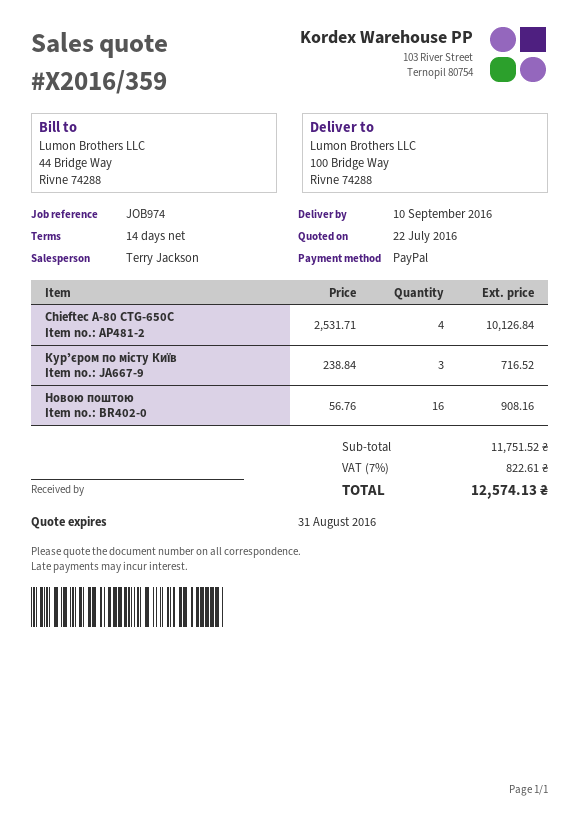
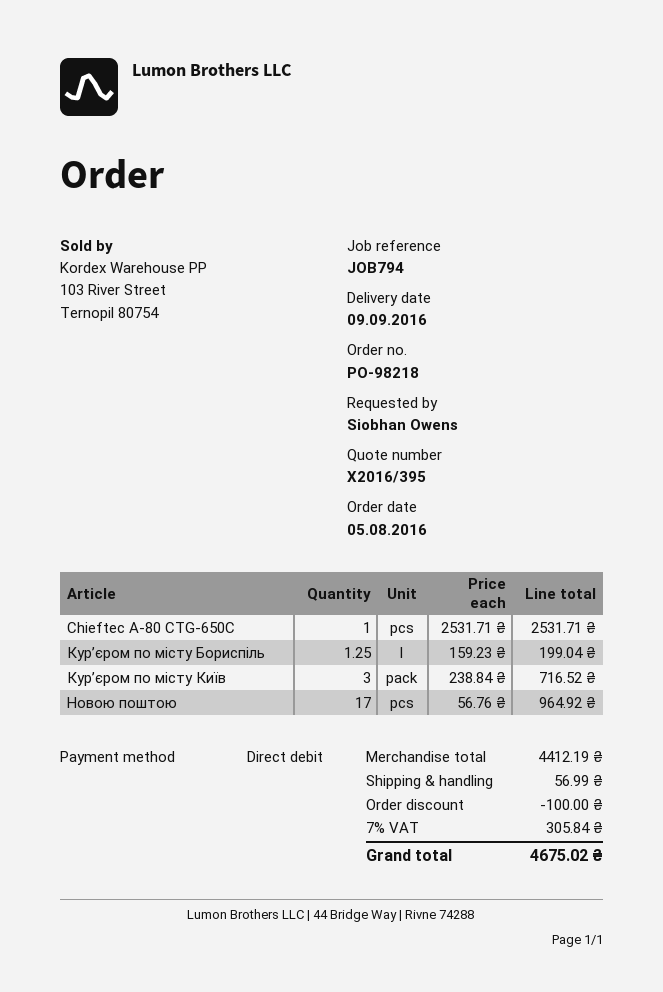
quote number: X2016/359 -> X2016/395
delivery date: 2016-09-10 -> 2016-09-09
reference: JOB974 -> JOB794
payment method: PayPal -> direct debit
Chieftec A-80 CTG-650C: 4 x 2531.71 = 10126.84 -> 1 x 2531.71 = 2531.71
Новою поштою: 16 x 56.76 = 908.16 -> 17 x 56.76 = 964.92
Курʼєром по місту Бориспіль: none -> 1.25 x 159.23 = 199.04
subtotal: 11751.52 -> 4412.19
discount: none -> 100.00
shipping: none -> 56.99
tax: 7% = 822.61 -> 7% = 305.84
total: 12574.13 -> 4675.02

